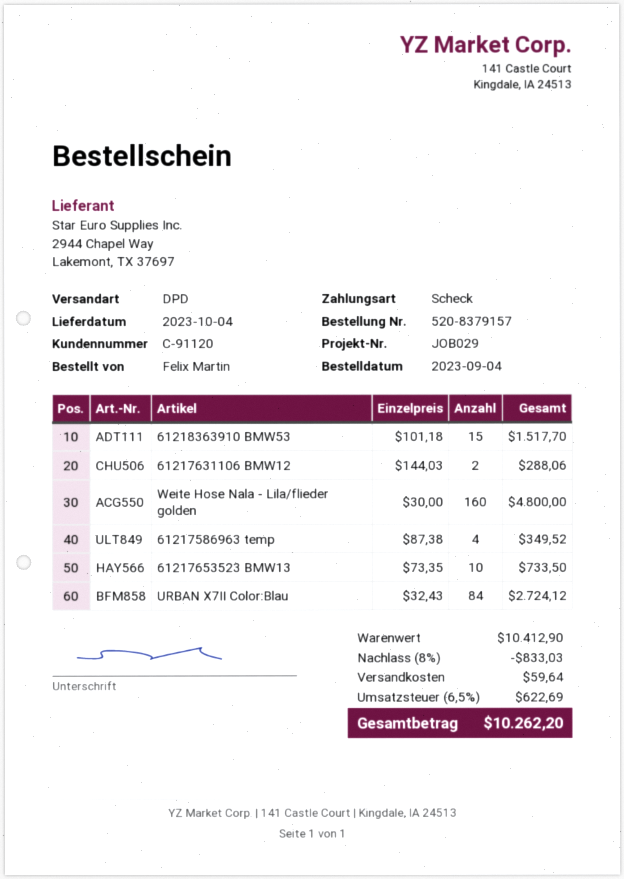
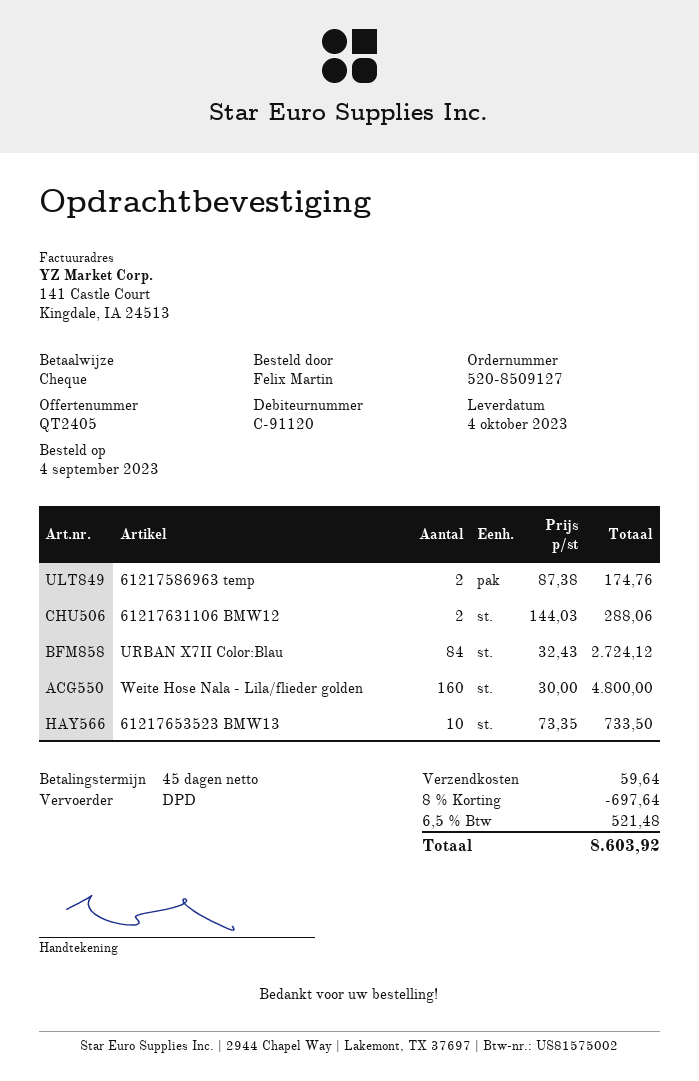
order number: 520-8379157 -> 520-8509127
61218363910 BMW53: 15 x 101.18 = 1517.70 -> none
61217586963 temp: 4 x 87.38 = 349.52 -> 2 x 87.38 = 174.76
discount: 8% = 833.03 -> 8% = 697.64
tax: 6.5% = 622.69 -> 6.5% = 521.48
total: 10262.20 -> 8603.92

